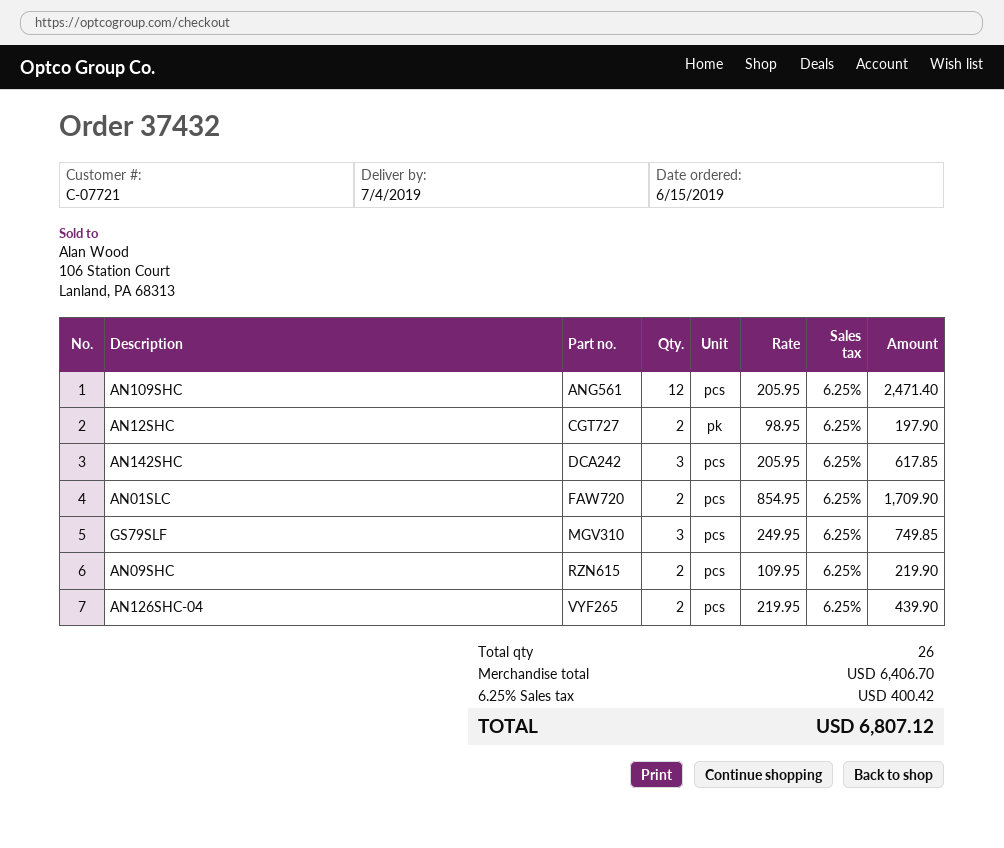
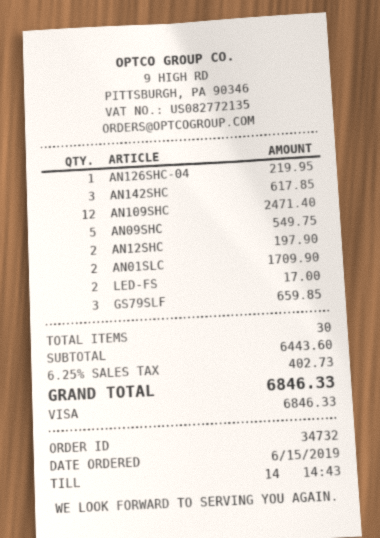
order number: 37432 -> 34732
GS79SLF: 3 for 749.85 -> 3 for 659.85
AN09SHC: 2 for 219.90 -> 5 for 549.75
AN126SHC-04: 2 for 439.90 -> 1 for 219.95
LED-FS: none -> 2 for 17.00
total quantity: 26 -> 30
subtotal: 6406.70 -> 6443.60
tax: 6.25% = 400.42 -> 6.25% = 402.73
total: 6807.12 -> 6846.33

